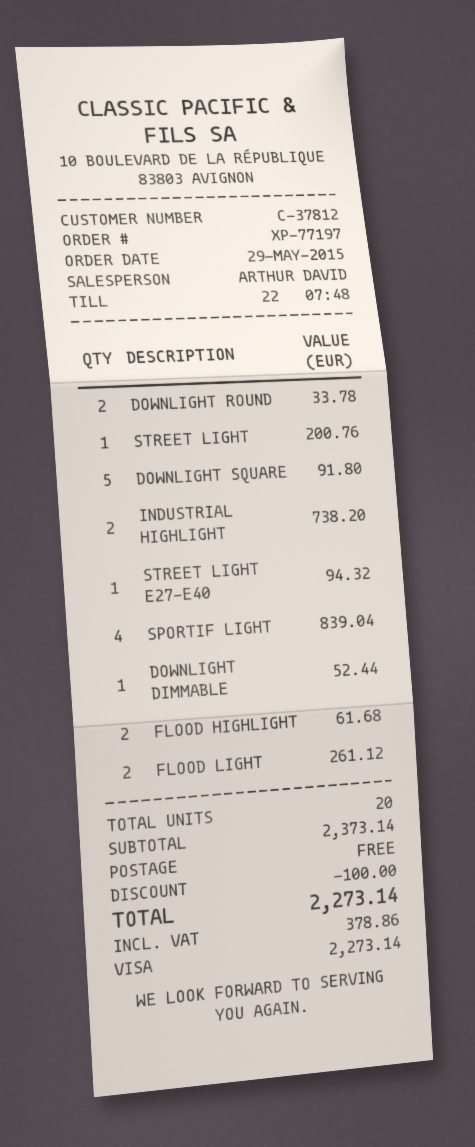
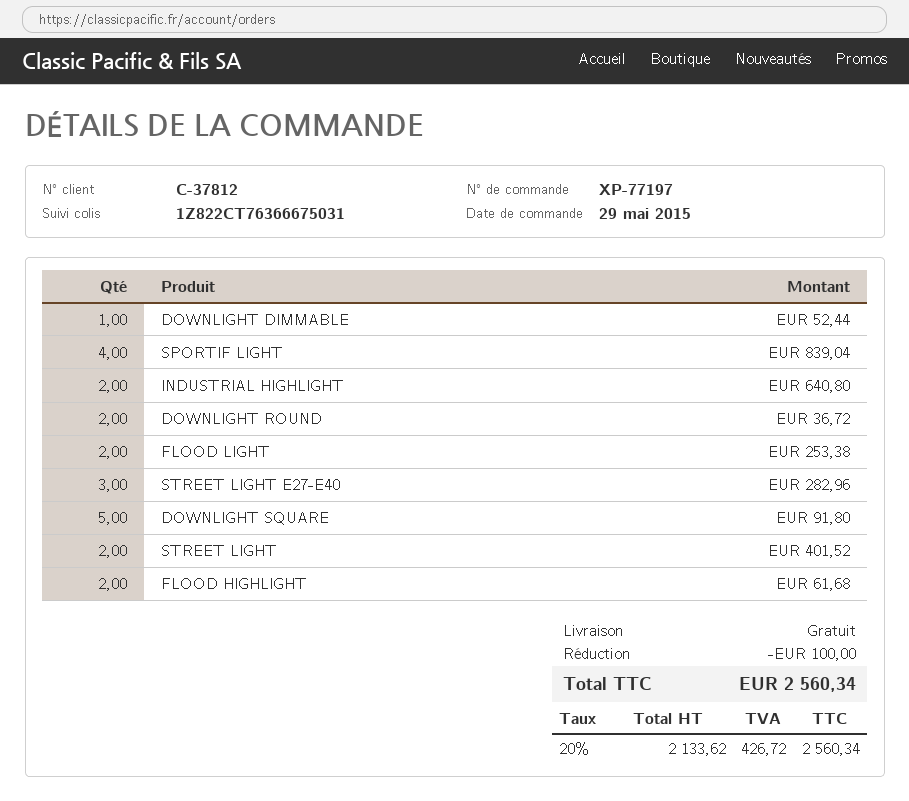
DOWNLIGHT ROUND: 2 for 33.78 -> 2 for 36.72
STREET LIGHT: 1 for 200.76 -> 2 for 401.52
INDUSTRIAL HIGHLIGHT: 2 for 738.20 -> 2 for 640.80
STREET LIGHT E27-E40: 1 for 94.32 -> 3 for 282.96
FLOOD LIGHT: 2 for 261.12 -> 2 for 253.38
tax: 378.86 -> 426.72
total: 2273.14 -> 2560.34

